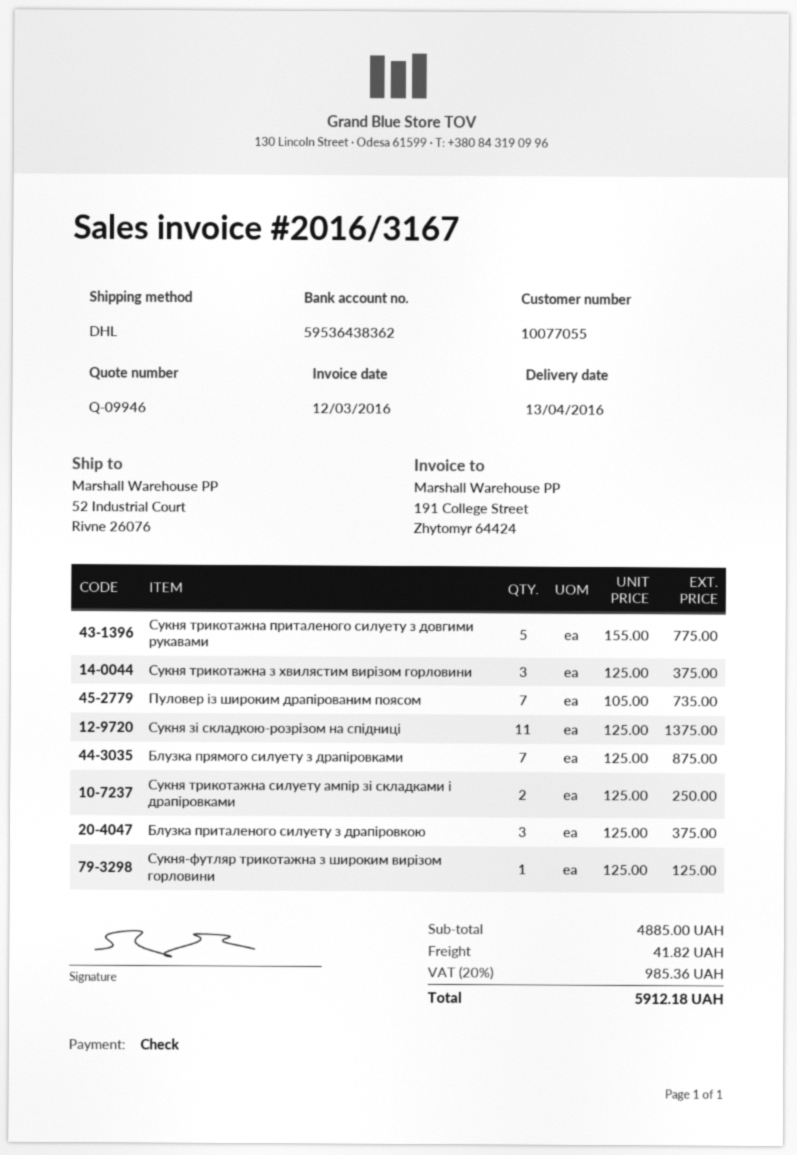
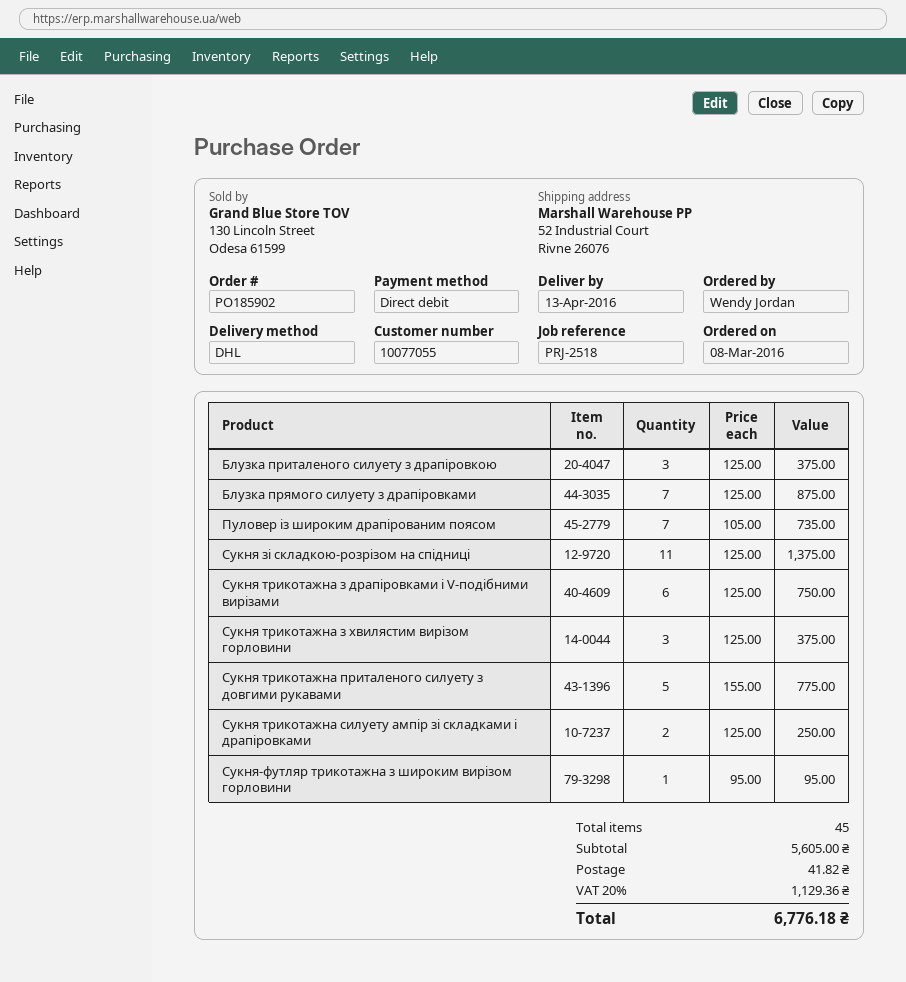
payment method: cheque -> direct debit
Сукня-футляр трикотажна з широким вирізом горловини: 1 x 125.00 = 125.00 -> 1 x 95.00 = 95.00
Сукня трикотажна з драпіровками і V-подібними вирізами: none -> 6 x 125.00 = 750.00
subtotal: 4885.00 -> 5605.00
tax: 20% = 985.36 -> 20% = 1129.36
total: 5912.18 -> 6776.18

